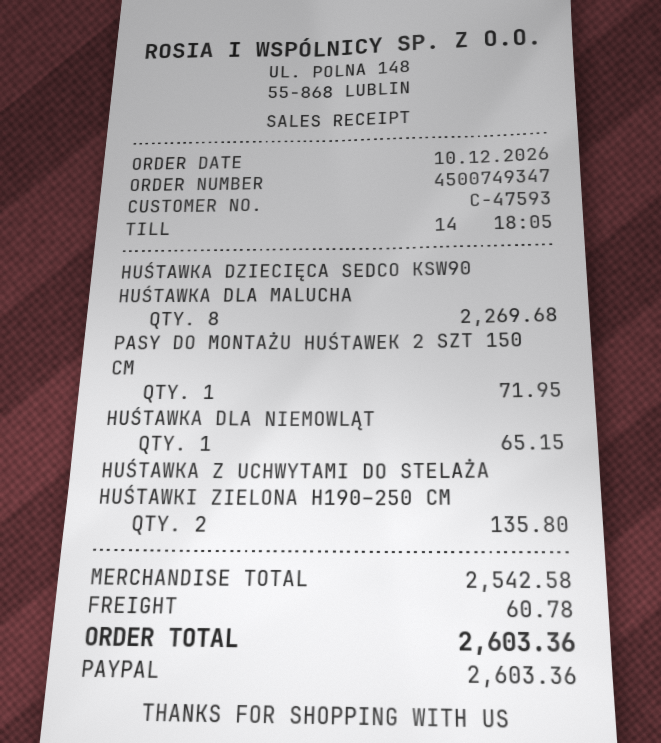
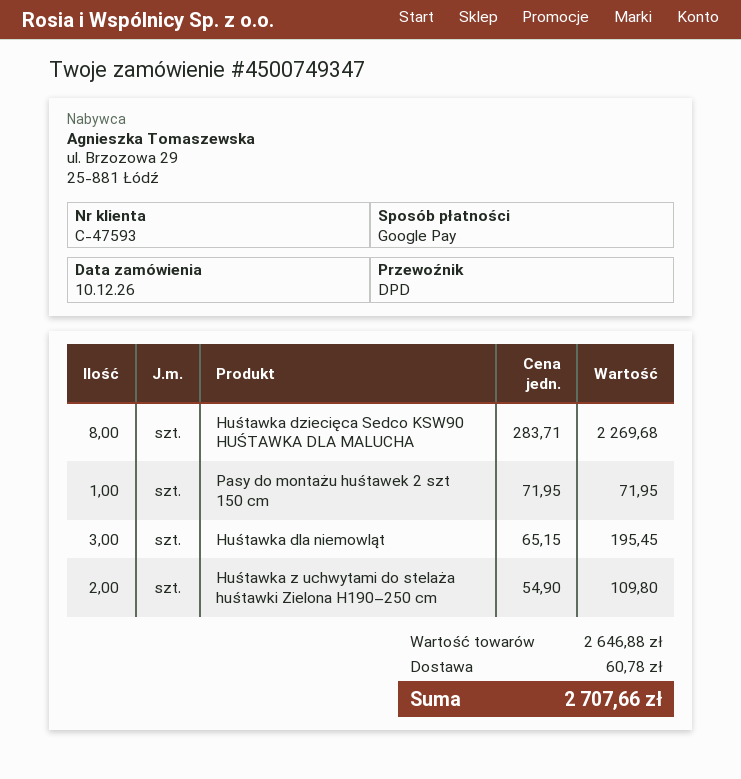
payment method: PayPal -> Google Pay
HUŚTAWKA DLA NIEMOWLĄT: 1 for 65.15 -> 3 for 195.45
HUŚTAWKA Z UCHWYTAMI DO STELAŻA HUŚTAWKI ZIELONA H190–250 CM: 2 for 135.80 -> 2 for 109.80
subtotal: 2542.58 -> 2646.88
total: 2603.36 -> 2707.66

